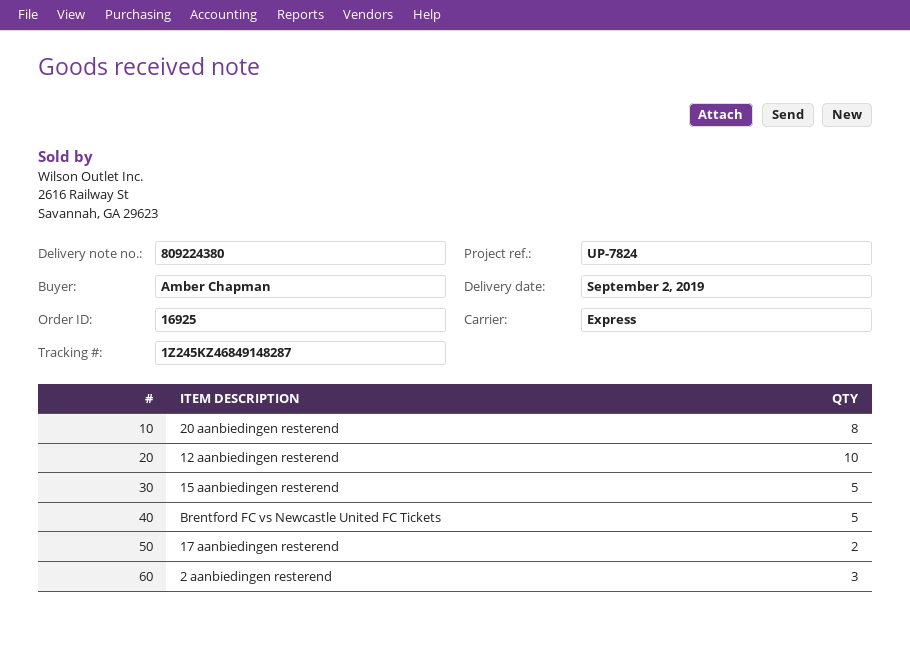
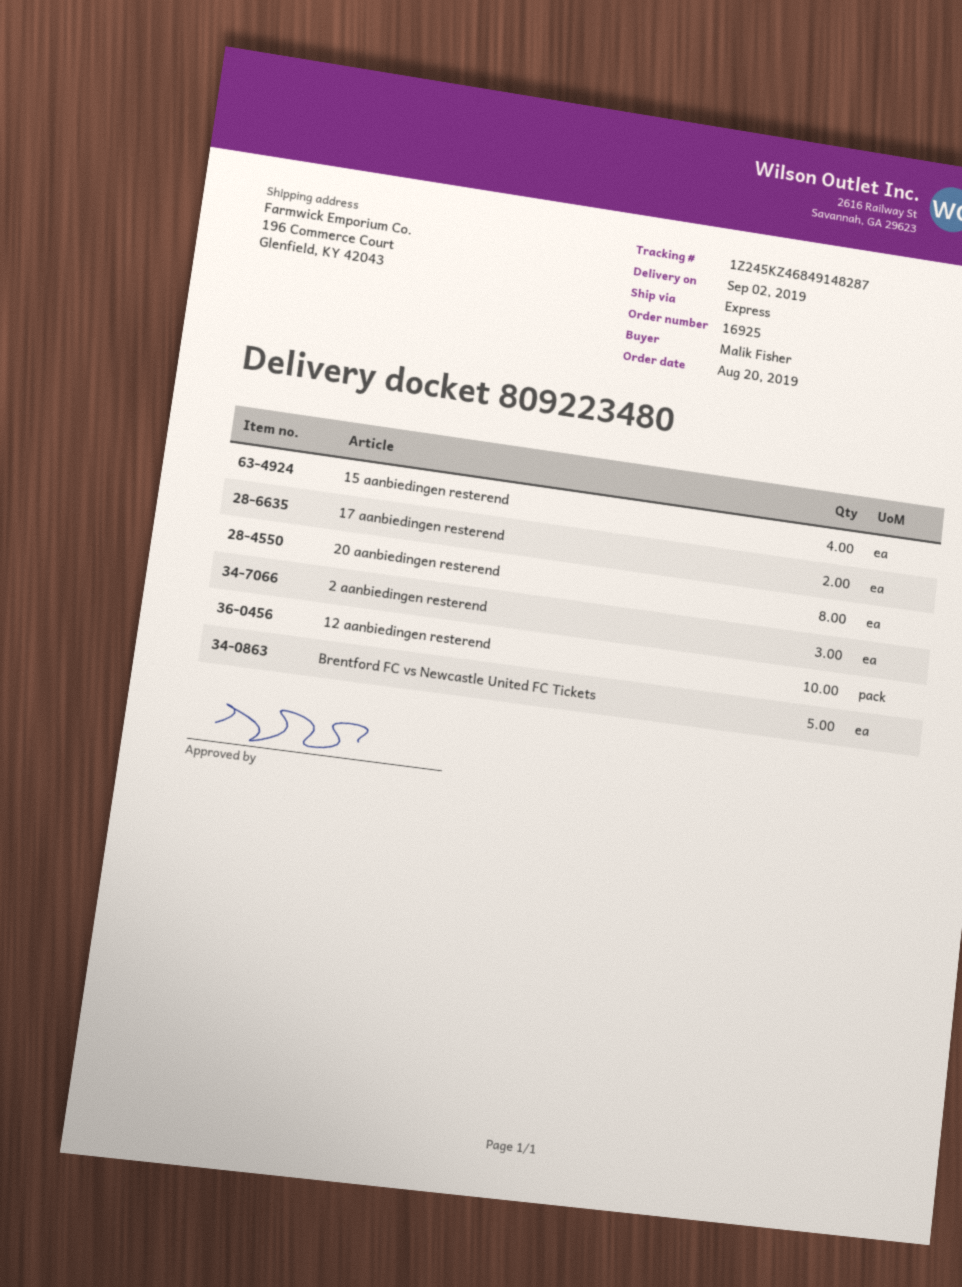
delivery note number: 809224380 -> 809223480
ordered by: Amber Chapman -> Malik Fisher
15 aanbiedingen resterend: 5 -> 4

